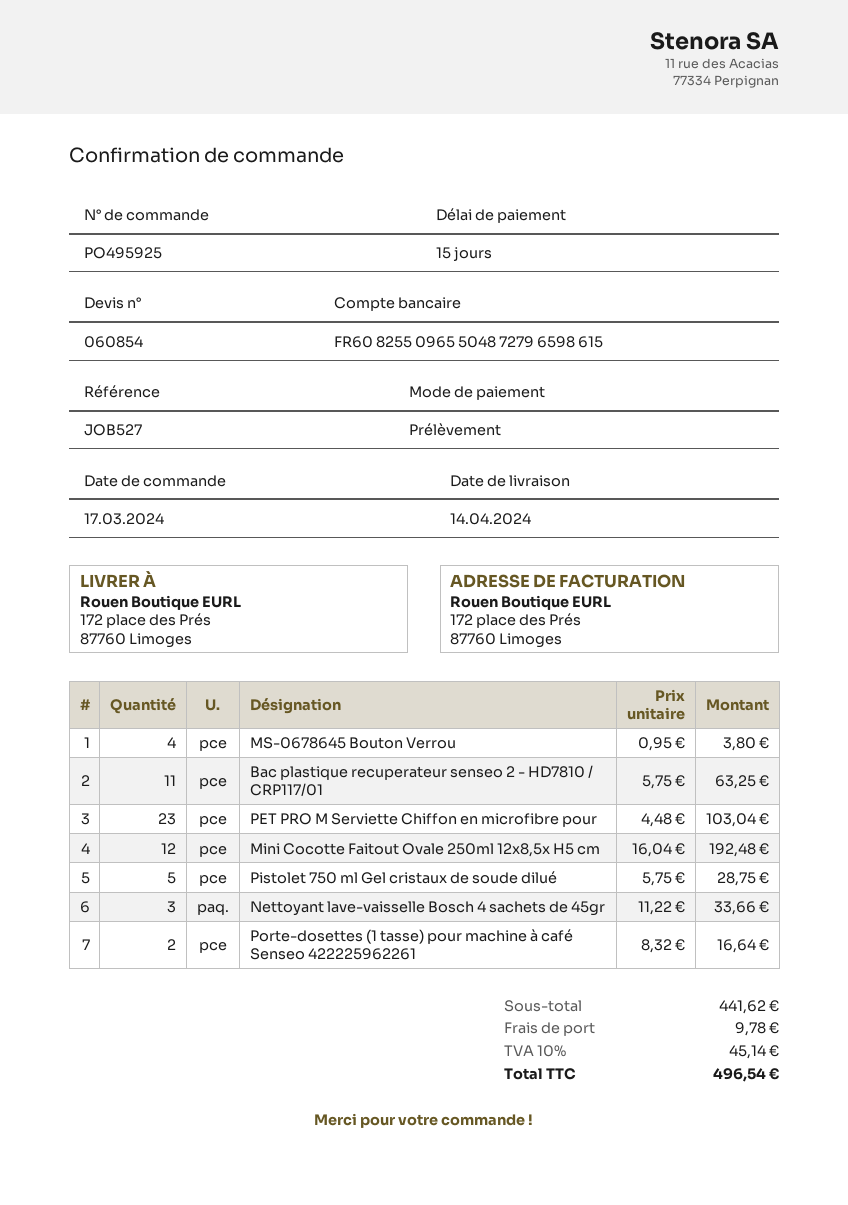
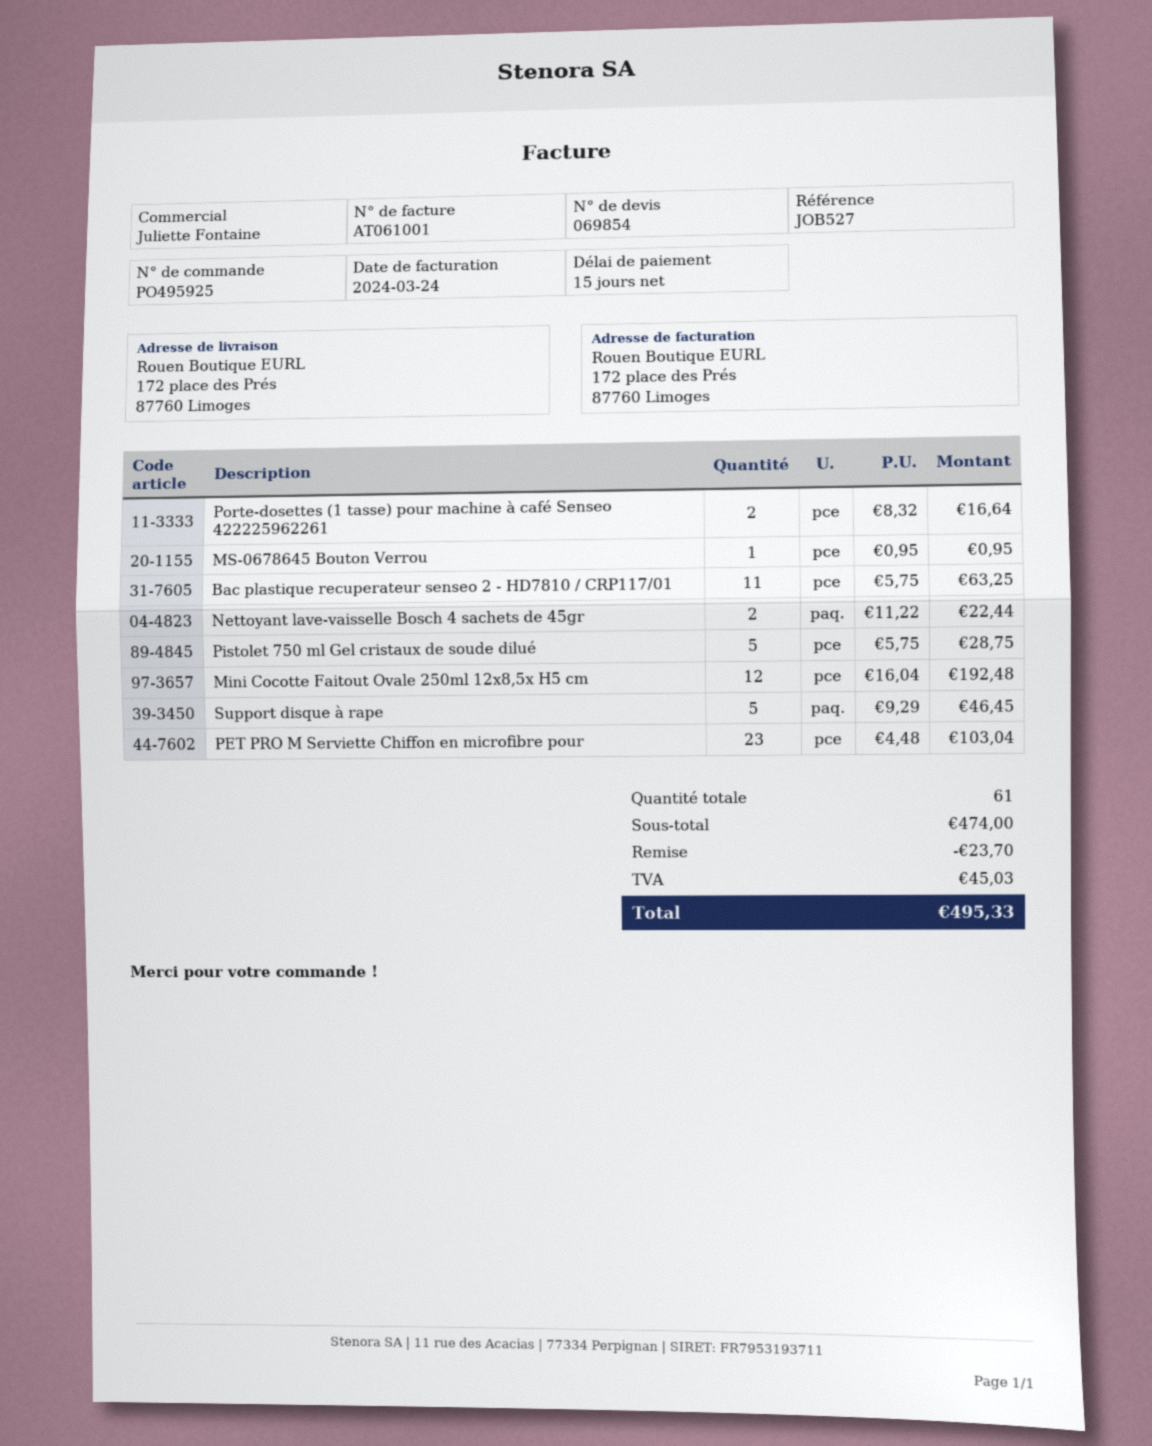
quote number: 060854 -> 069854
MS-0678645 Bouton Verrou: 4 x 0.95 = 3.80 -> 1 x 0.95 = 0.95
Nettoyant lave-vaisselle Bosch 4 sachets de 45gr: 3 x 11.22 = 33.66 -> 2 x 11.22 = 22.44
Support disque à rape: none -> 5 x 9.29 = 46.45
subtotal: 441.62 -> 474.00
discount: none -> 23.70
shipping: 9.78 -> none
tax: 45.14 -> 45.03
total: 496.54 -> 495.33

